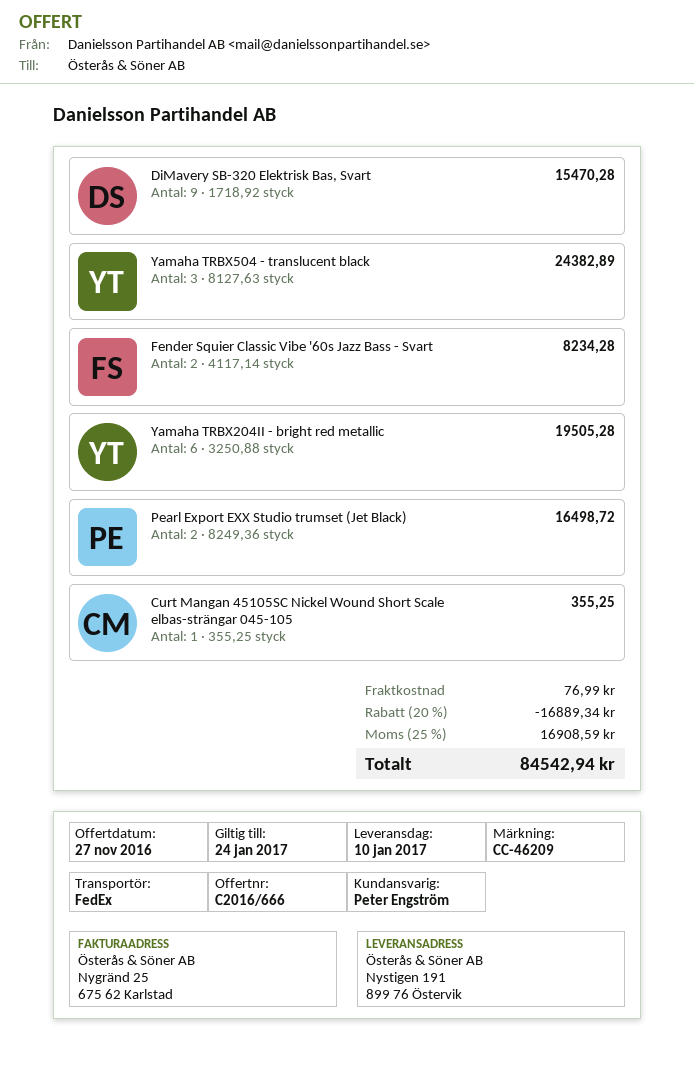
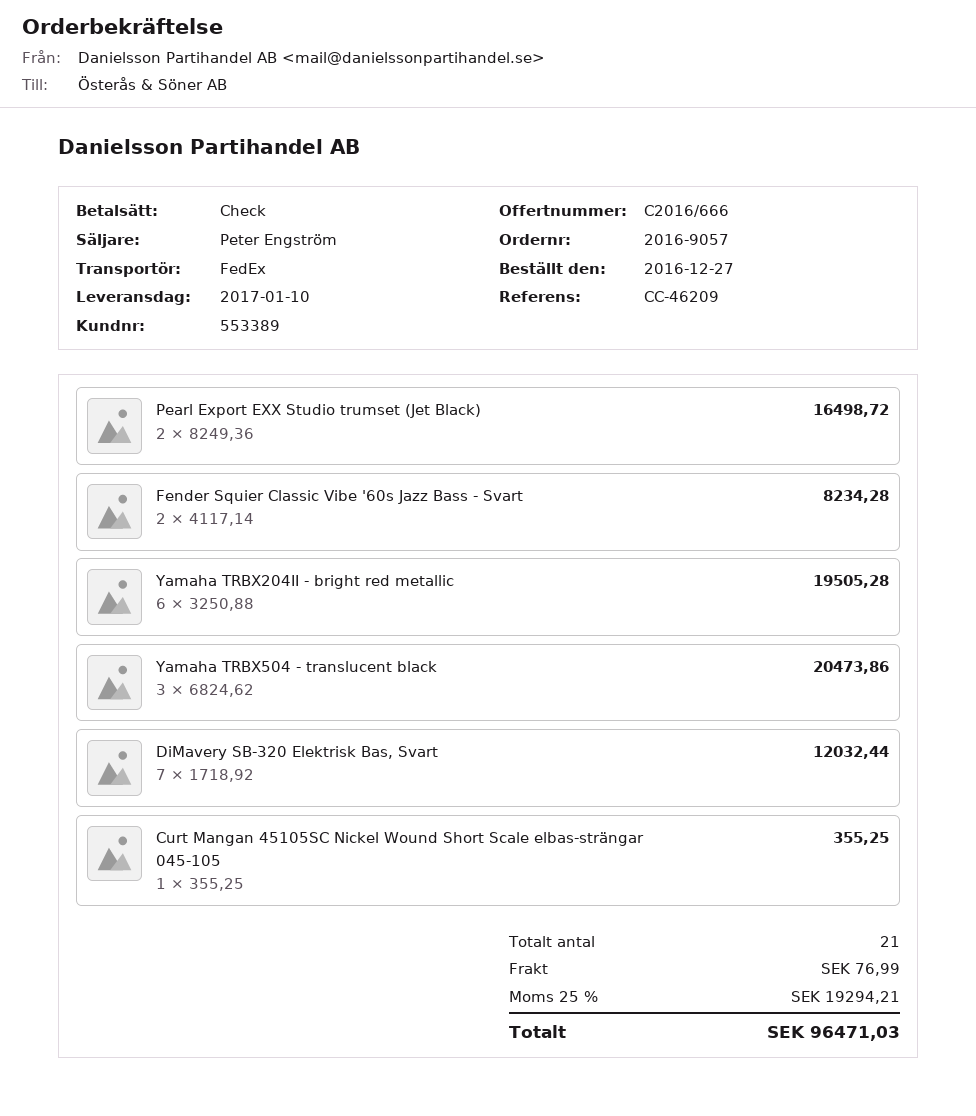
DiMavery SB-320 Elektrisk Bas, Svart: 9 x 1718.92 = 15470.28 -> 7 x 1718.92 = 12032.44
Yamaha TRBX504 - translucent black: 3 x 8127.63 = 24382.89 -> 3 x 6824.62 = 20473.86
discount: 20% = 16889.34 -> none
tax: 25% = 16908.59 -> 25% = 19294.21
total: 84542.94 -> 96471.03

